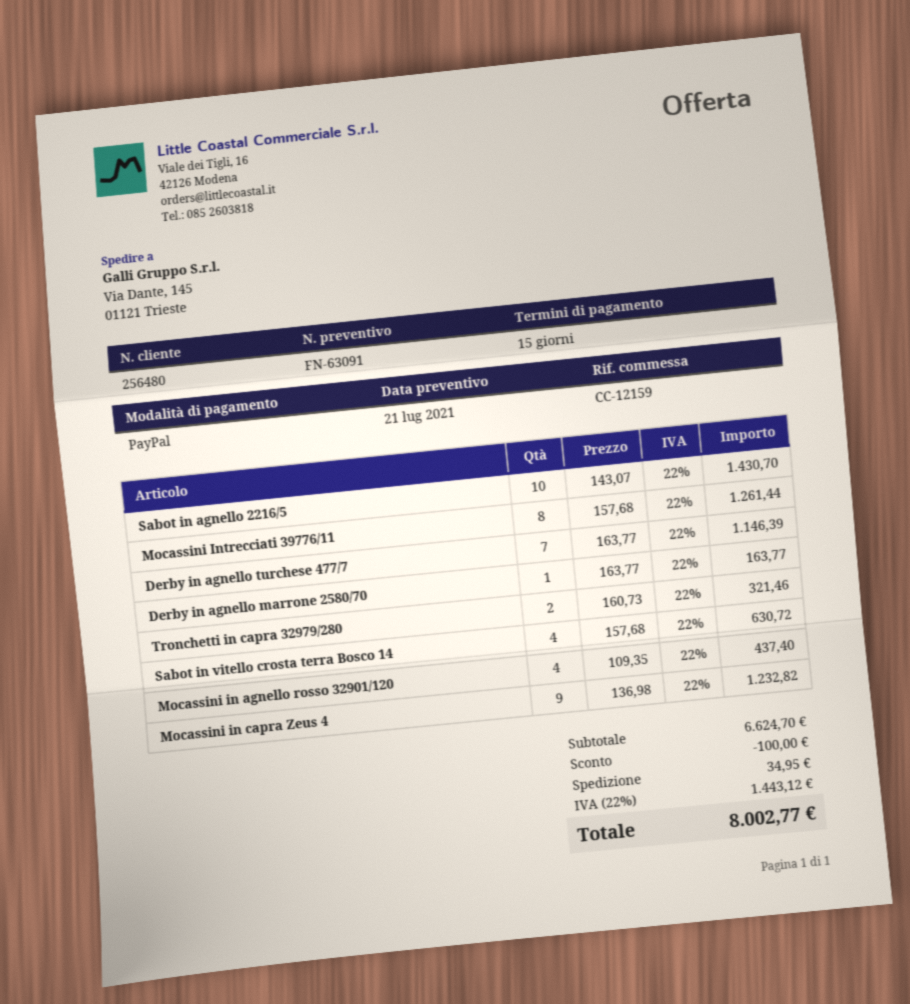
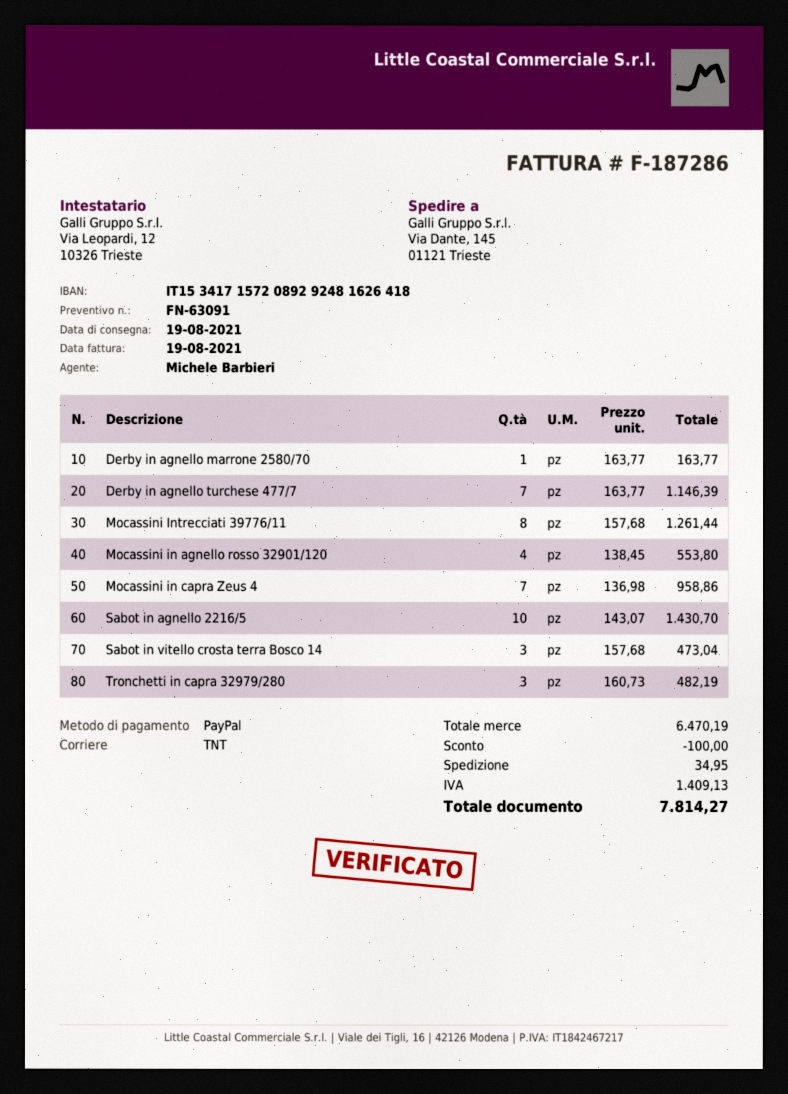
Tronchetti in capra 32979/280: 2 x 160.73 = 321.46 -> 3 x 160.73 = 482.19
Sabot in vitello crosta terra Bosco 14: 4 x 157.68 = 630.72 -> 3 x 157.68 = 473.04
Mocassini in agnello rosso 32901/120: 4 x 109.35 = 437.40 -> 4 x 138.45 = 553.80
Mocassini in capra Zeus 4: 9 x 136.98 = 1232.82 -> 7 x 136.98 = 958.86
subtotal: 6624.70 -> 6470.19
tax: 1443.12 -> 1409.13
total: 8002.77 -> 7814.27

